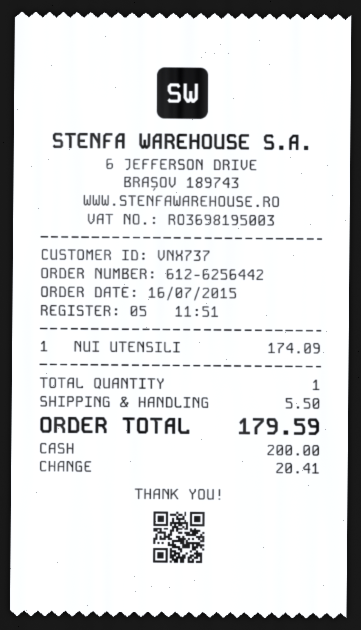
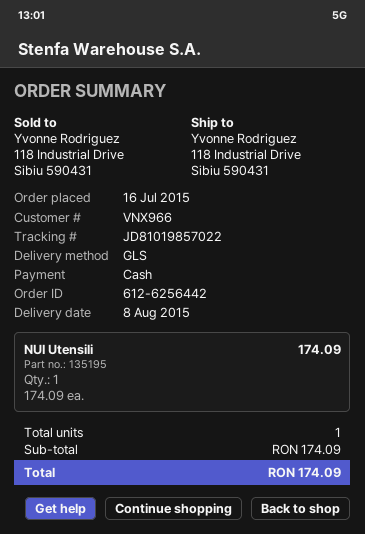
customer number: VNX737 -> VNX966
shipping: 5.50 -> none
total: 179.59 -> 174.09

